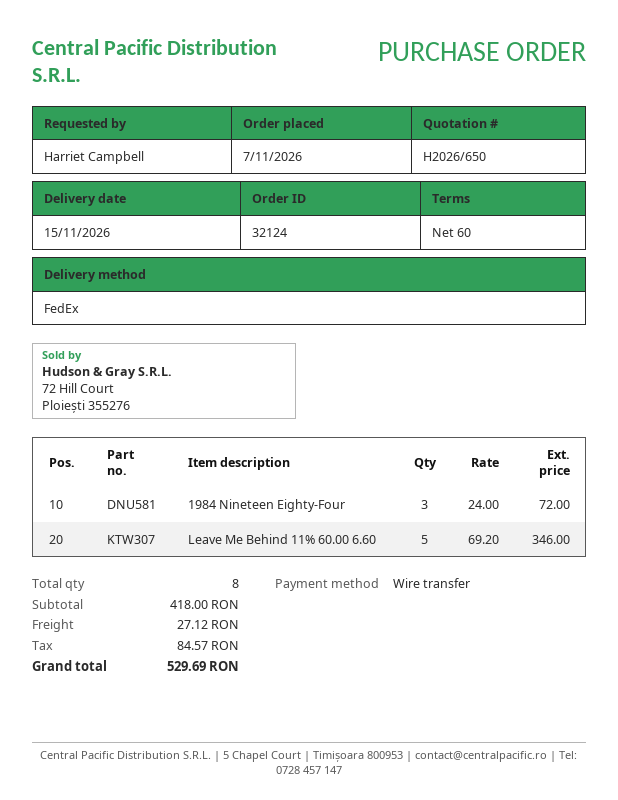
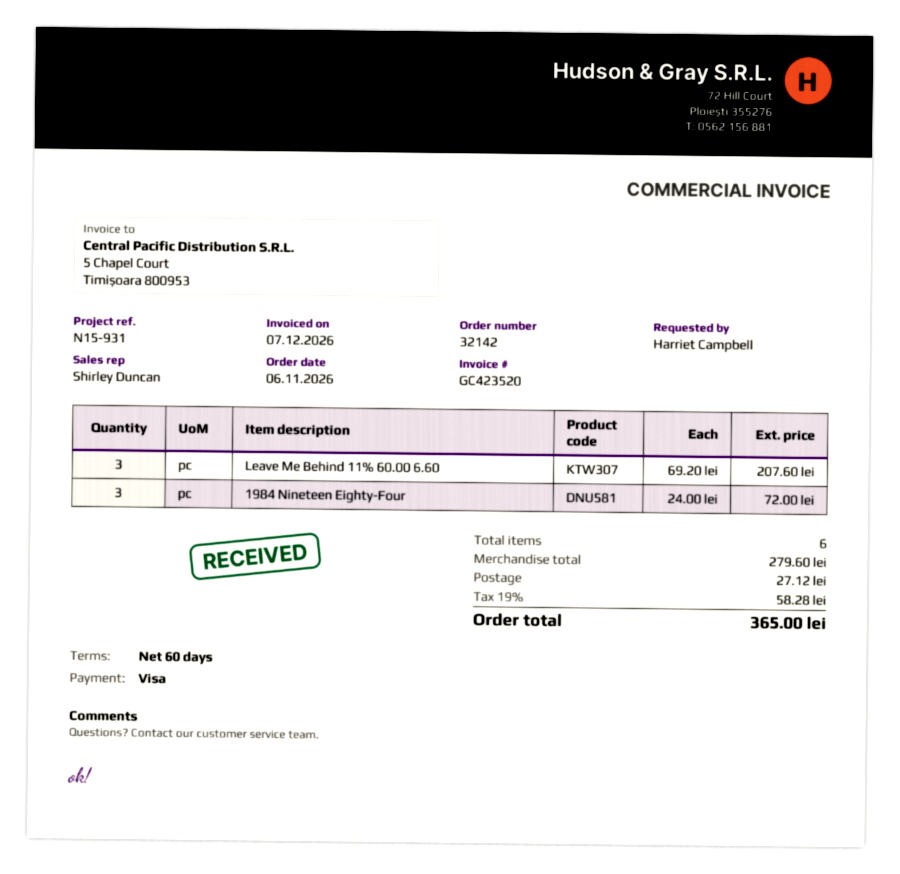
order number: 32124 -> 32142
order date: 2026-11-07 -> 2026-11-06
payment method: bank transfer -> Visa
Leave Me Behind 11% 60.00 6.60: 5 x 69.20 = 346.00 -> 3 x 69.20 = 207.60
total quantity: 8 -> 6
subtotal: 418.00 -> 279.60
tax: 84.57 -> 58.28
total: 529.69 -> 365.00

